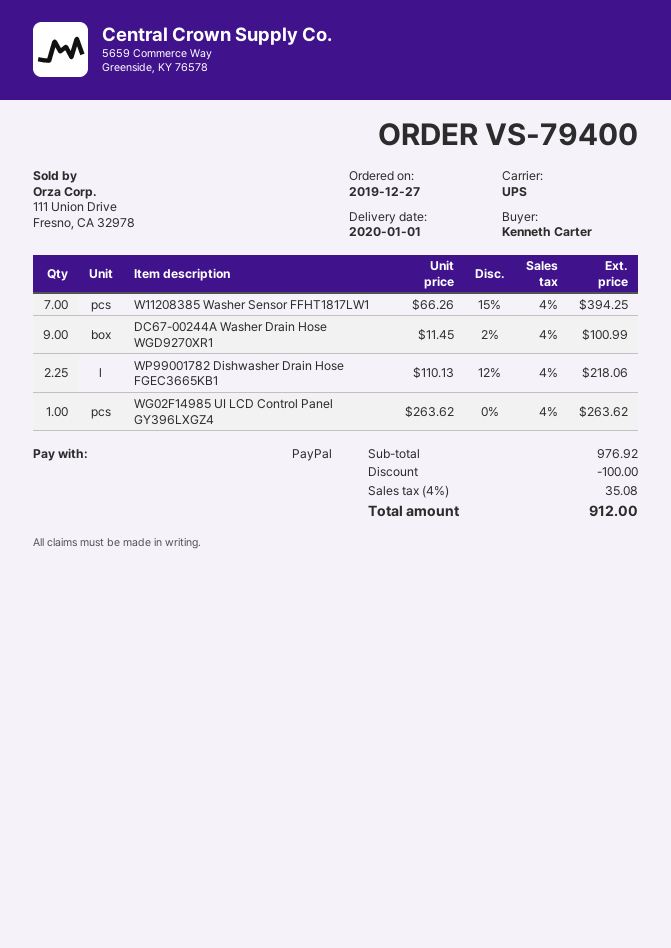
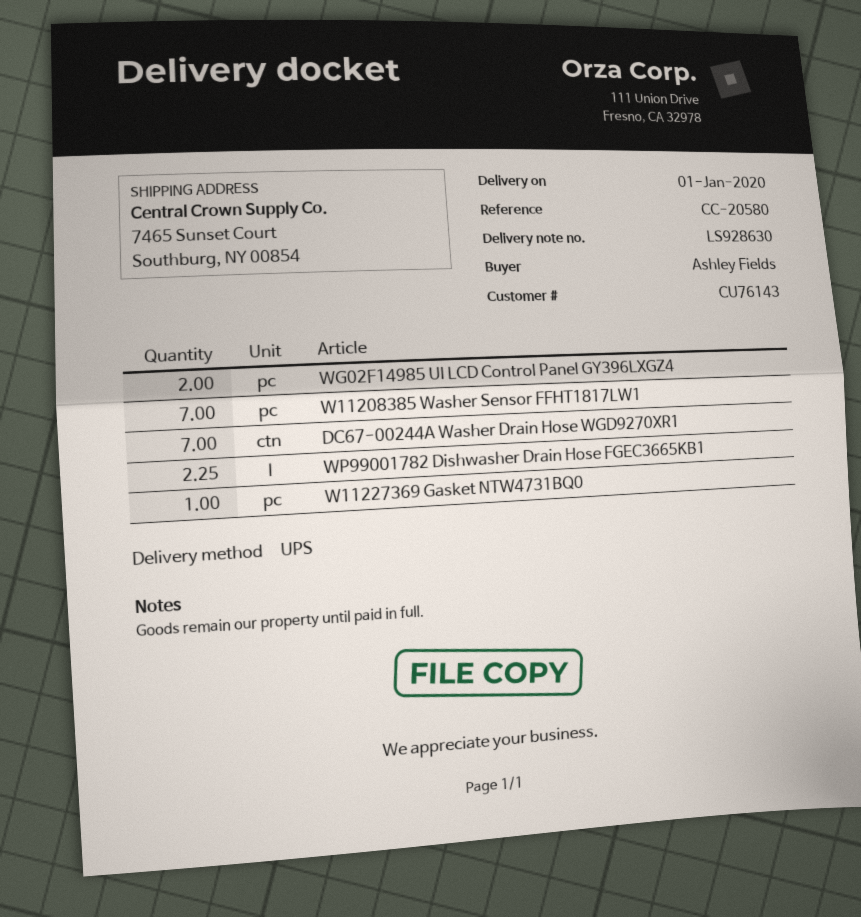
ordered by: Kenneth Carter -> Ashley Fields
DC67-00244A Washer Drain Hose WGD9270XR1: 9 -> 7
WG02F14985 UI LCD Control Panel GY396LXGZ4: 1 -> 2
W11227369 Gasket NTW4731BQ0: none -> 1

